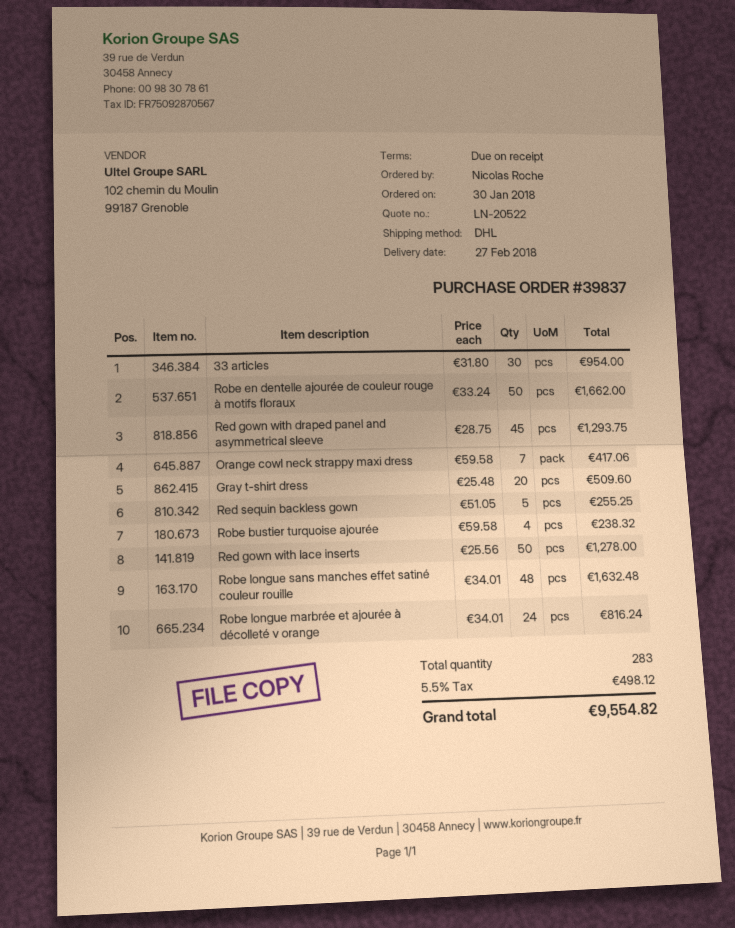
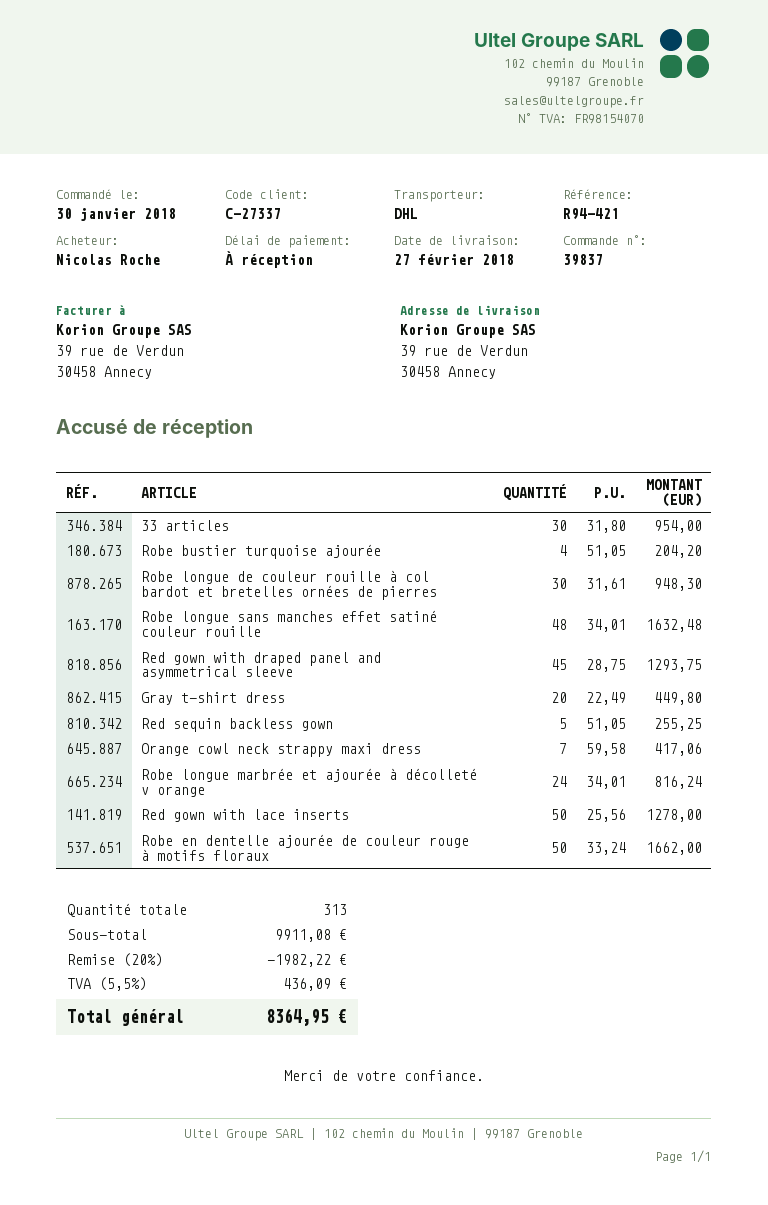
Gray t-shirt dress: 20 x 25.48 = 509.60 -> 20 x 22.49 = 449.80
Robe bustier turquoise ajourée: 4 x 59.58 = 238.32 -> 4 x 51.05 = 204.20
Robe longue de couleur rouille à col bardot et bretelles ornées de pierres: none -> 30 x 31.61 = 948.30
total quantity: 283 -> 313
discount: none -> 20% = 1982.22
tax: 5.5% = 498.12 -> 5.5% = 436.09
total: 9554.82 -> 8364.95

